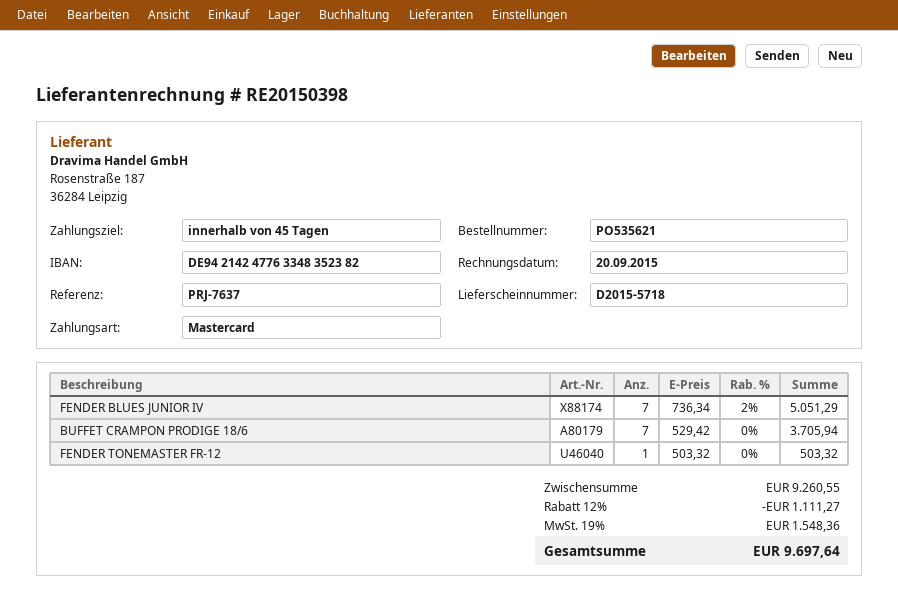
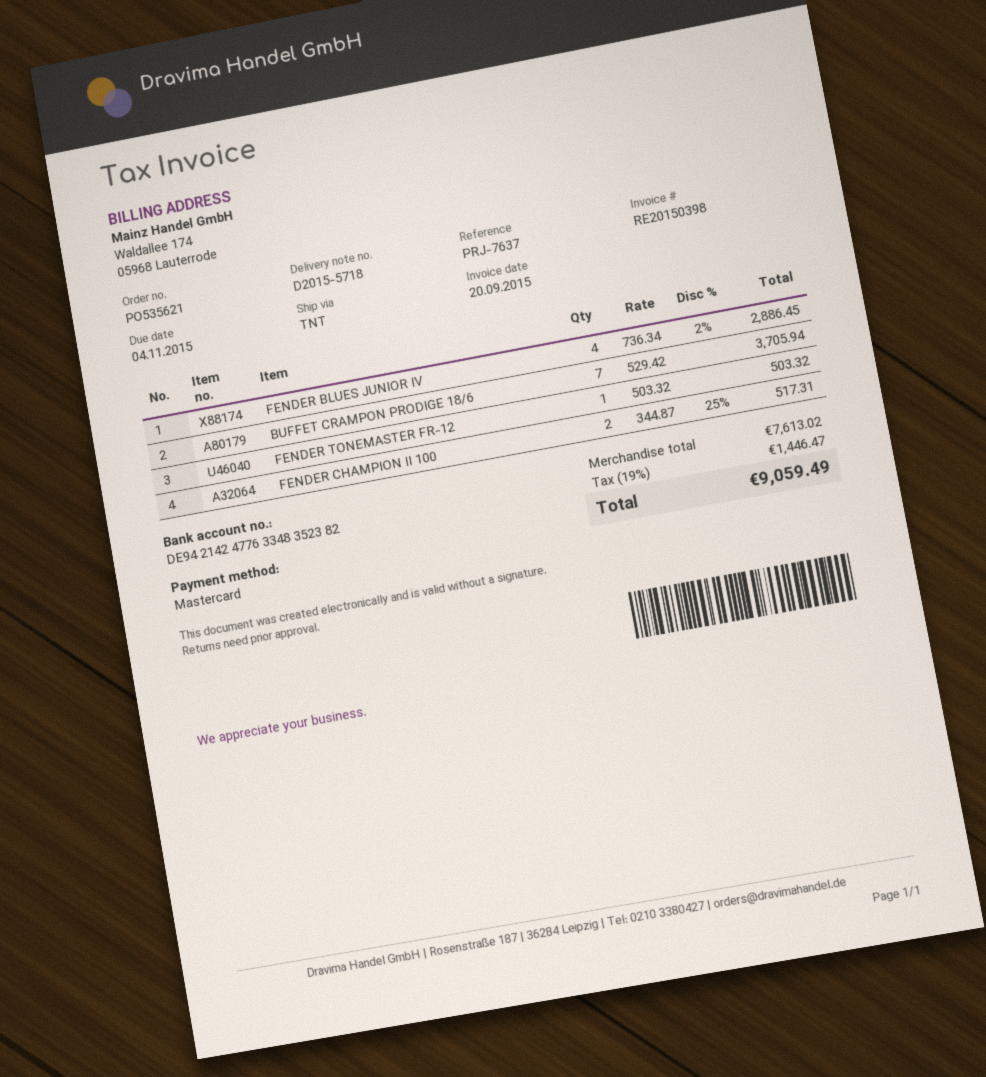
FENDER BLUES JUNIOR IV: 7 x 736.34 - 2% = 5051.29 -> 4 x 736.34 - 2% = 2886.45
FENDER CHAMPION II 100: none -> 2 x 344.87 - 25% = 517.31
subtotal: 9260.55 -> 7613.02
discount: 12% = 1111.27 -> none
tax: 19% = 1548.36 -> 19% = 1446.47
total: 9697.64 -> 9059.49

